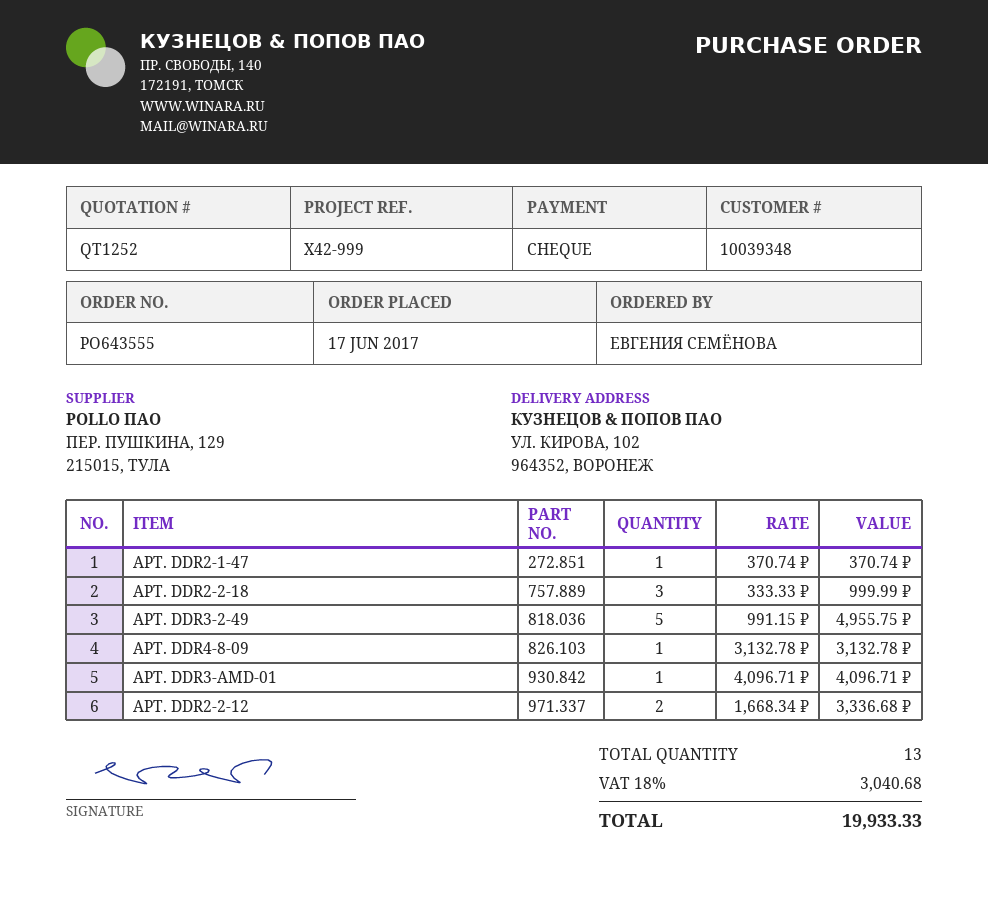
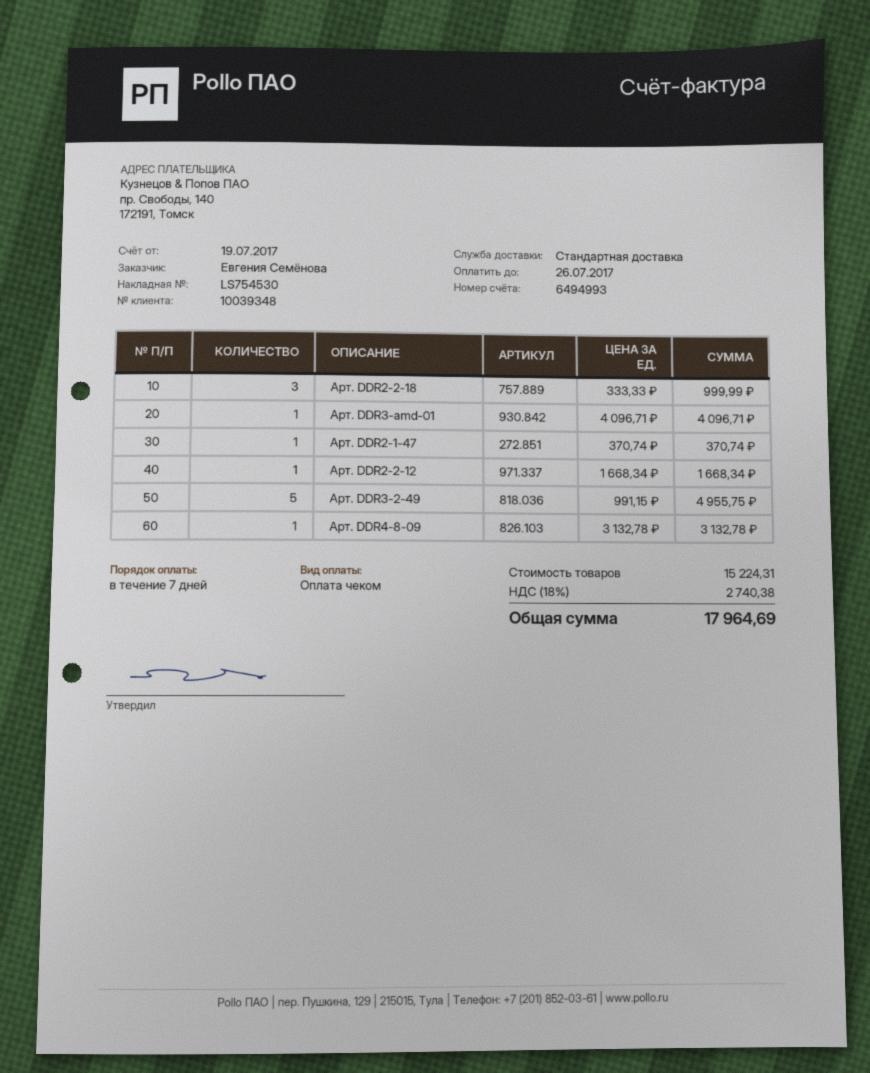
АРТ. DDR2-2-12: 2 x 1668.34 = 3336.68 -> 1 x 1668.34 = 1668.34
tax: 18% = 3040.68 -> 18% = 2740.38
total: 19933.33 -> 17964.69

